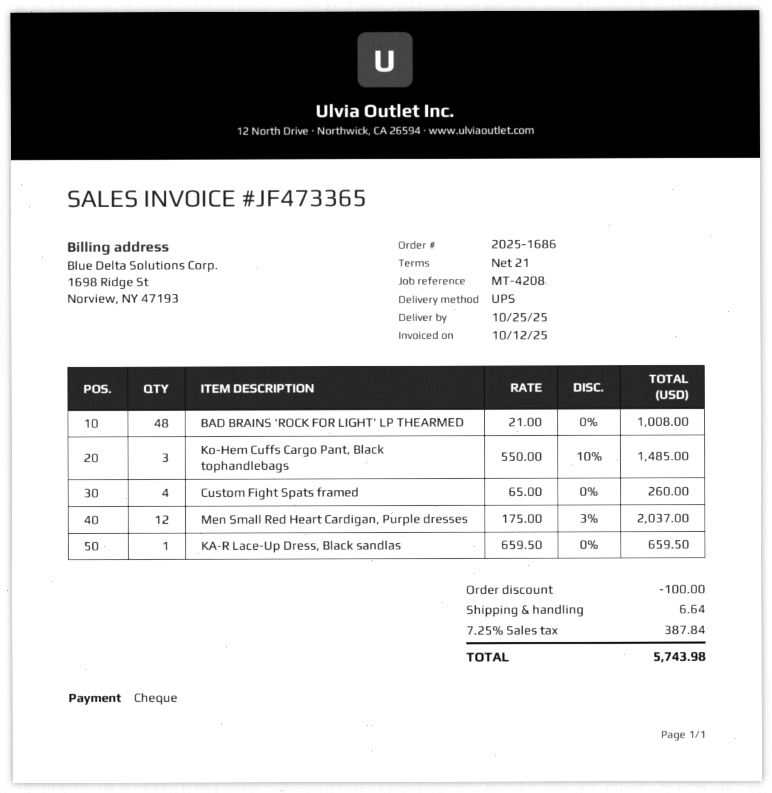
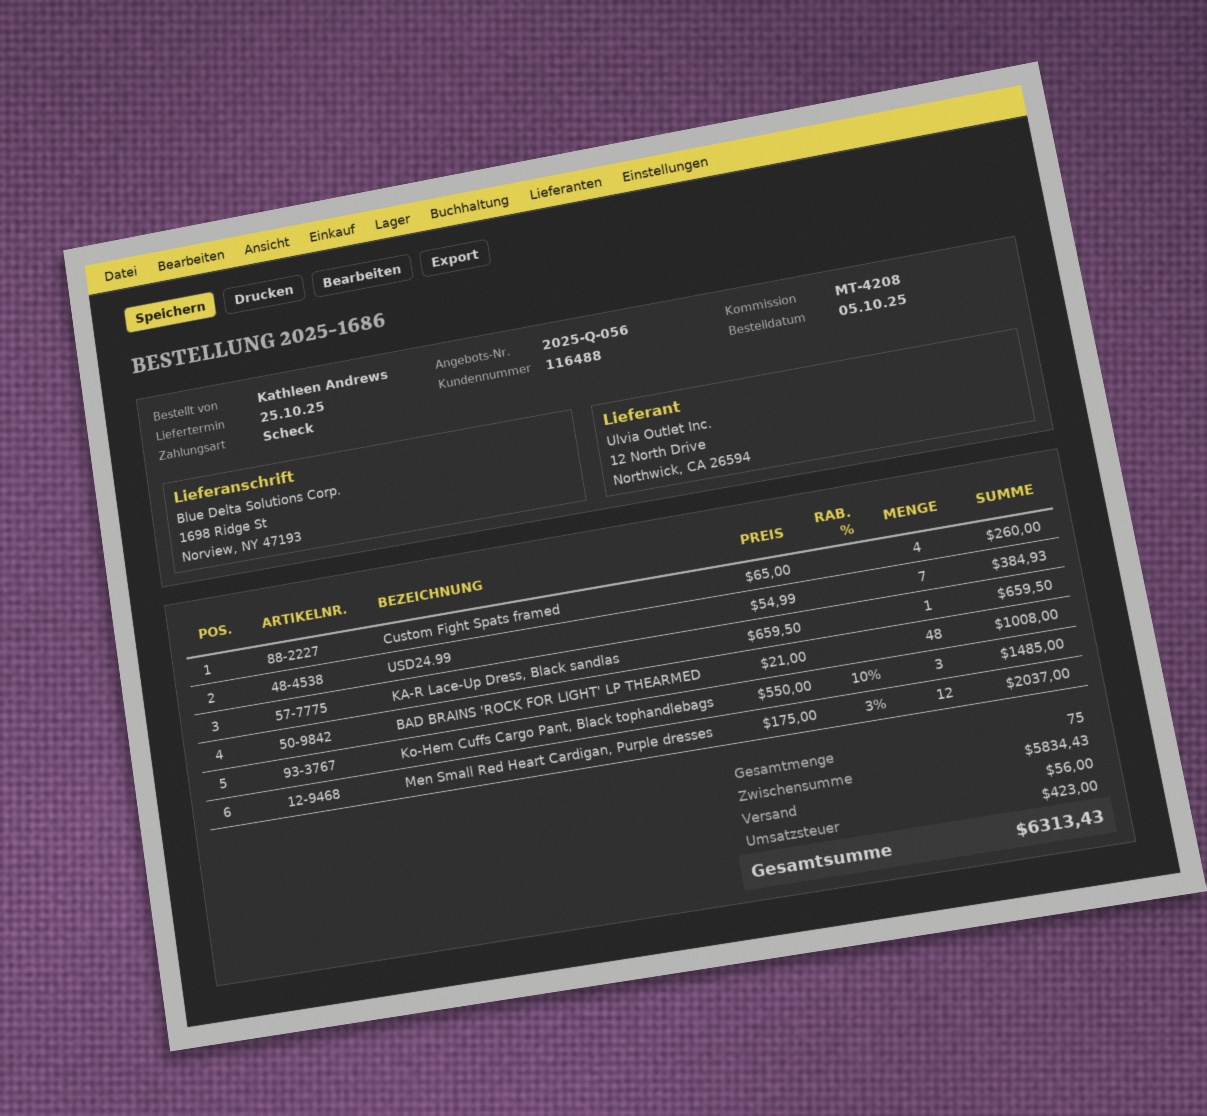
USD24.99: none -> 7 x 54.99 = 384.93
discount: 100.00 -> none
shipping: 6.64 -> 56.00
tax: 387.84 -> 423.00
total: 5743.98 -> 6313.43

